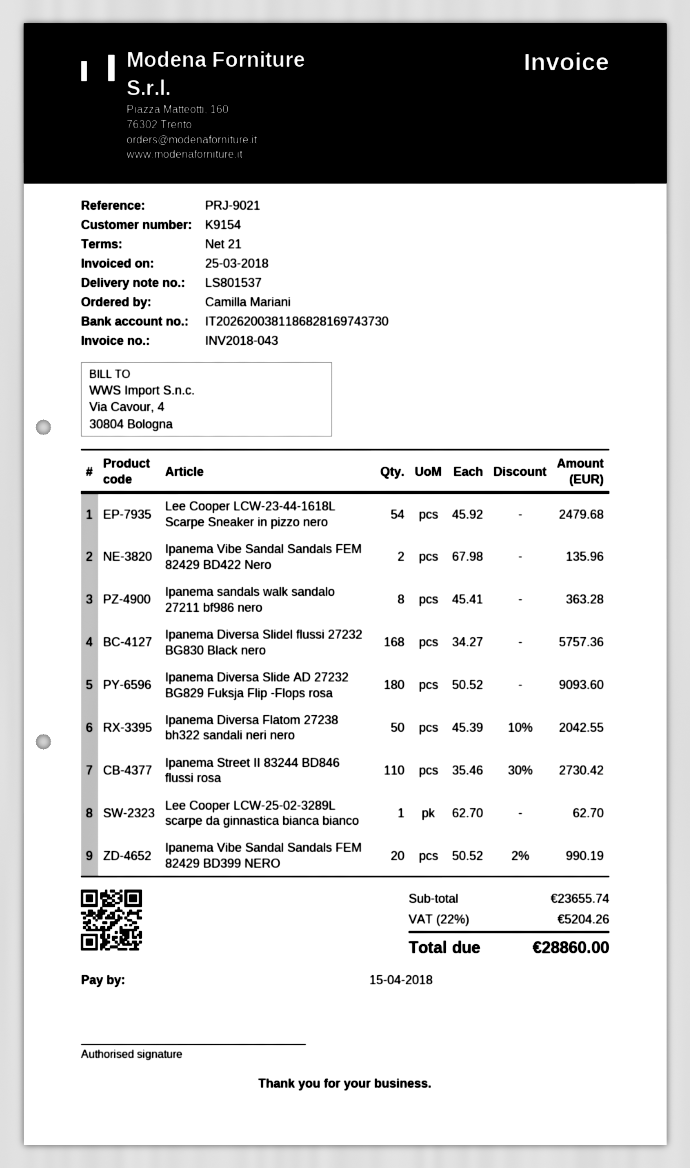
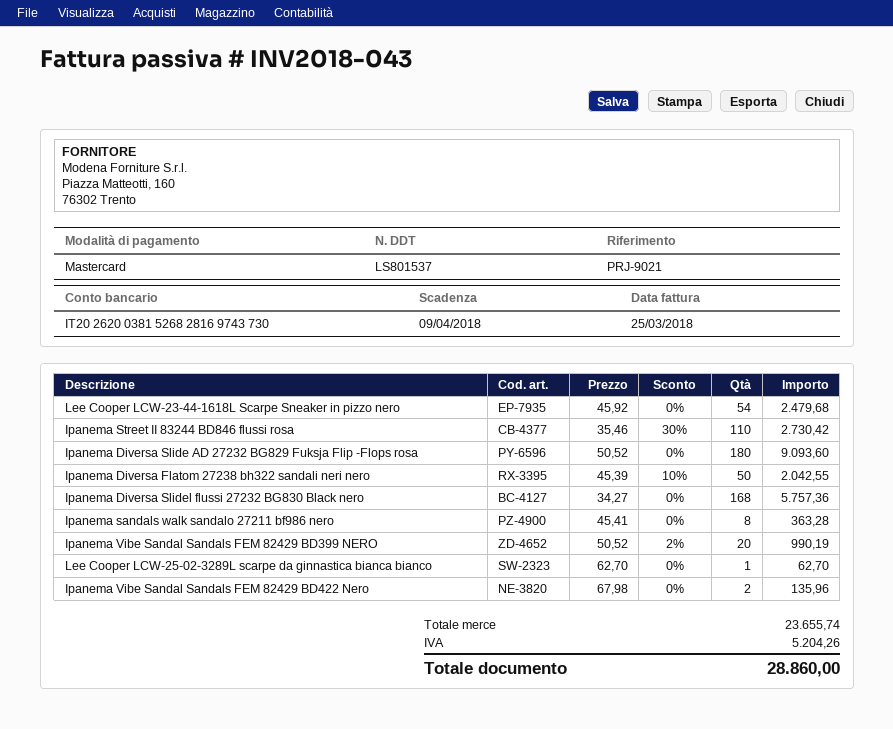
due date: 2018-04-15 -> 2018-04-09
bank account: IT2026200381186828169743730 -> IT2026200381526828169743730

